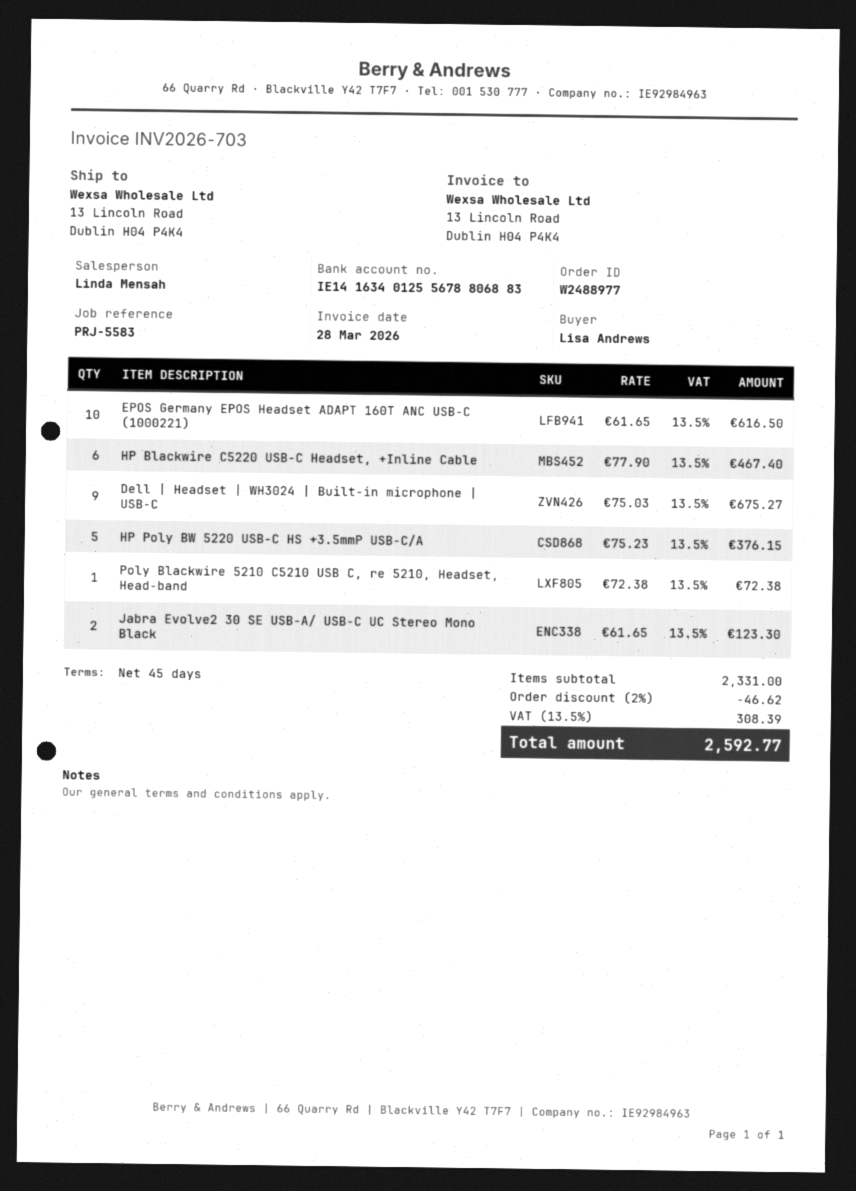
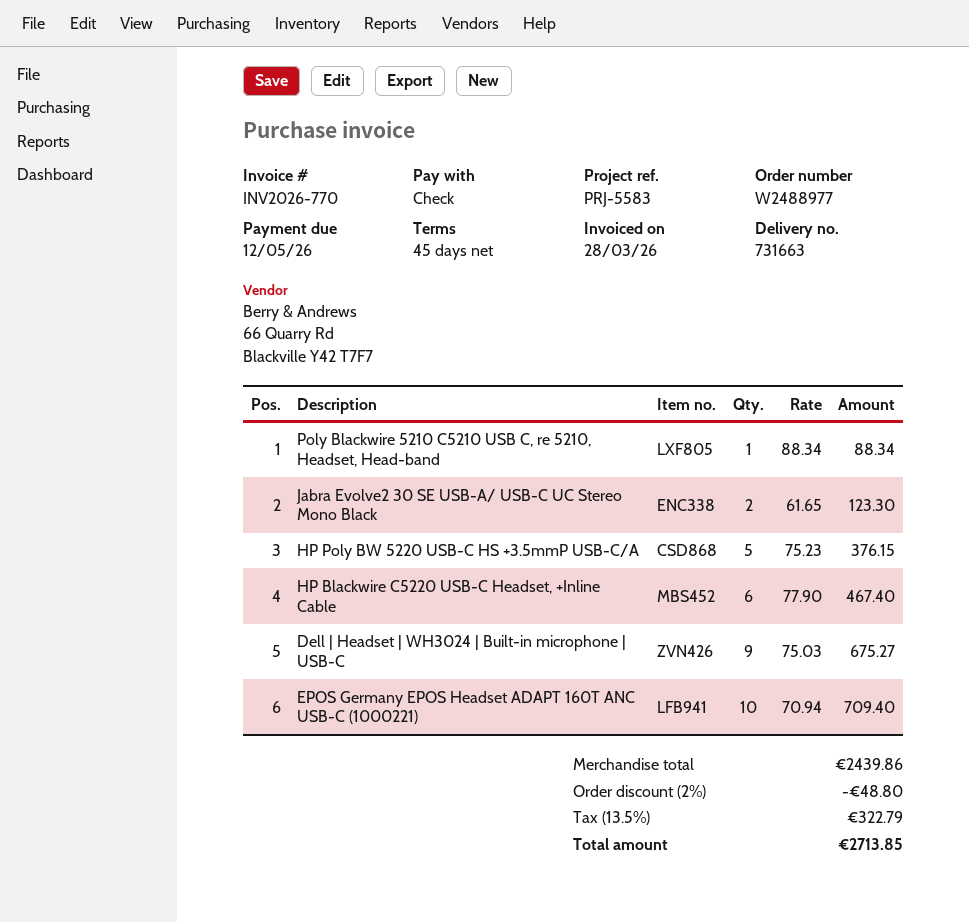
invoice number: INV2026-703 -> INV2026-770
EPOS Germany EPOS Headset ADAPT 160T ANC USB-C (1000221): 10 x 61.65 = 616.50 -> 10 x 70.94 = 709.40
Poly Blackwire 5210 C5210 USB C, re 5210, Headset, Head-band: 1 x 72.38 = 72.38 -> 1 x 88.34 = 88.34
subtotal: 2331.00 -> 2439.86
discount: 2% = 46.62 -> 2% = 48.80
tax: 13.5% = 308.39 -> 13.5% = 322.79
total: 2592.77 -> 2713.85

